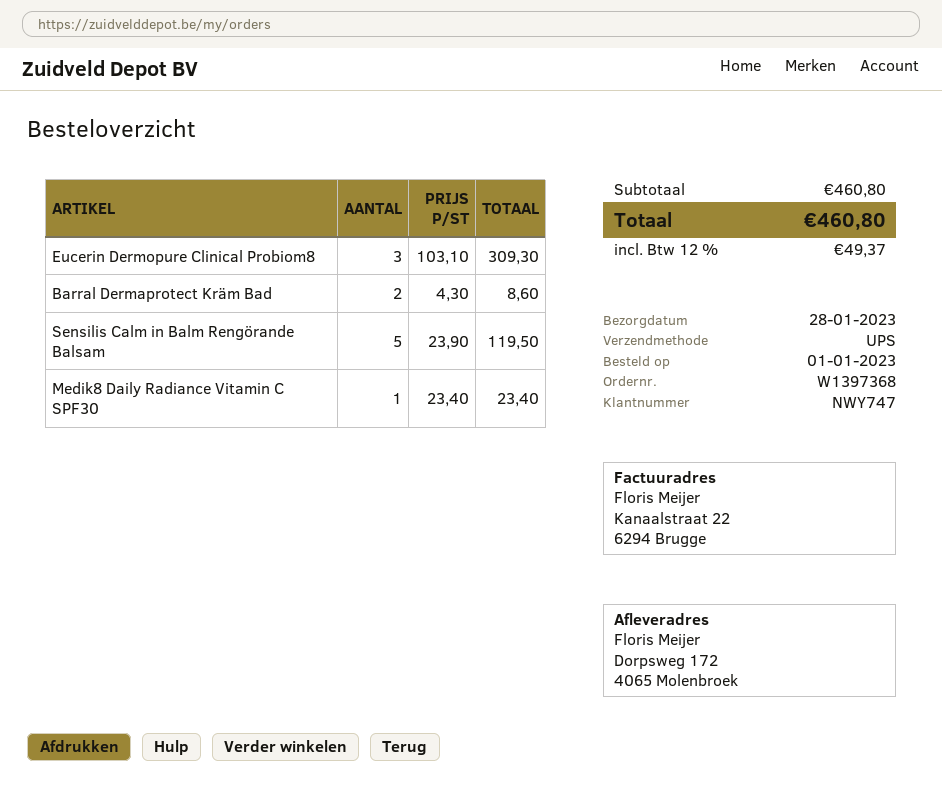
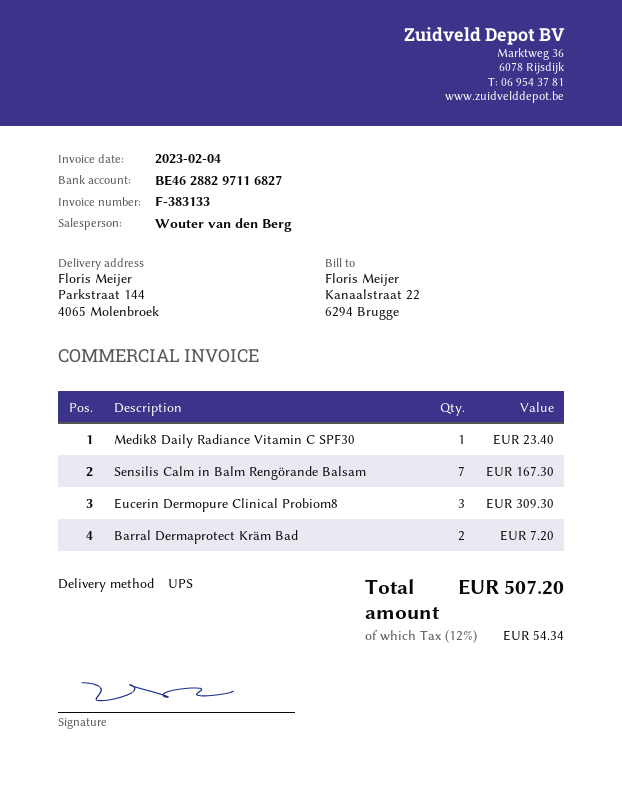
ship to: Dorpsweg 172, 4065 Molenbroek -> Parkstraat 144, 4065 Molenbroek
Barral Dermaprotect Kräm Bad: 2 for 8.60 -> 2 for 7.20
Sensilis Calm in Balm Rengörande Balsam: 5 for 119.50 -> 7 for 167.30
tax: 12% = 49.37 -> 12% = 54.34
total: 460.80 -> 507.20

